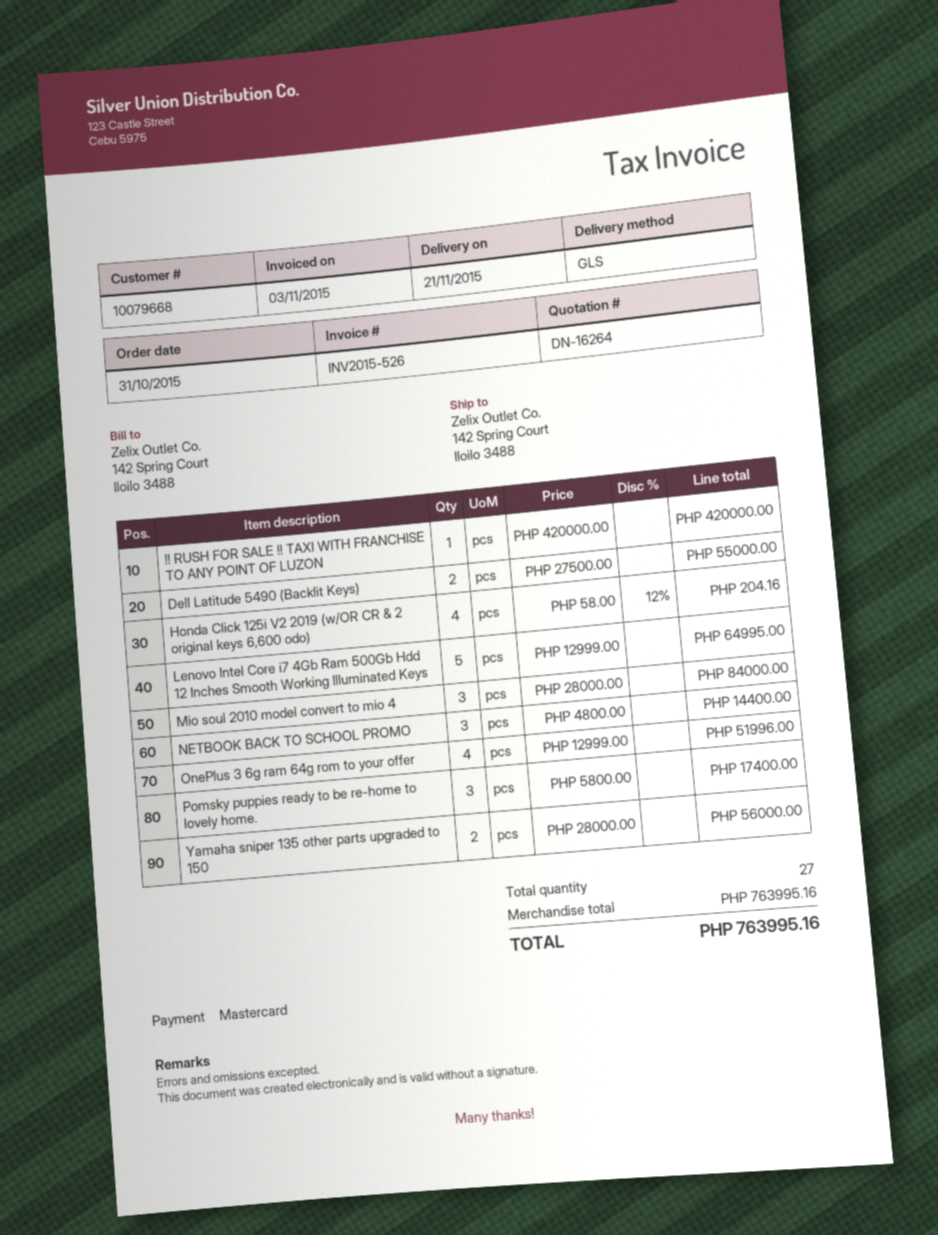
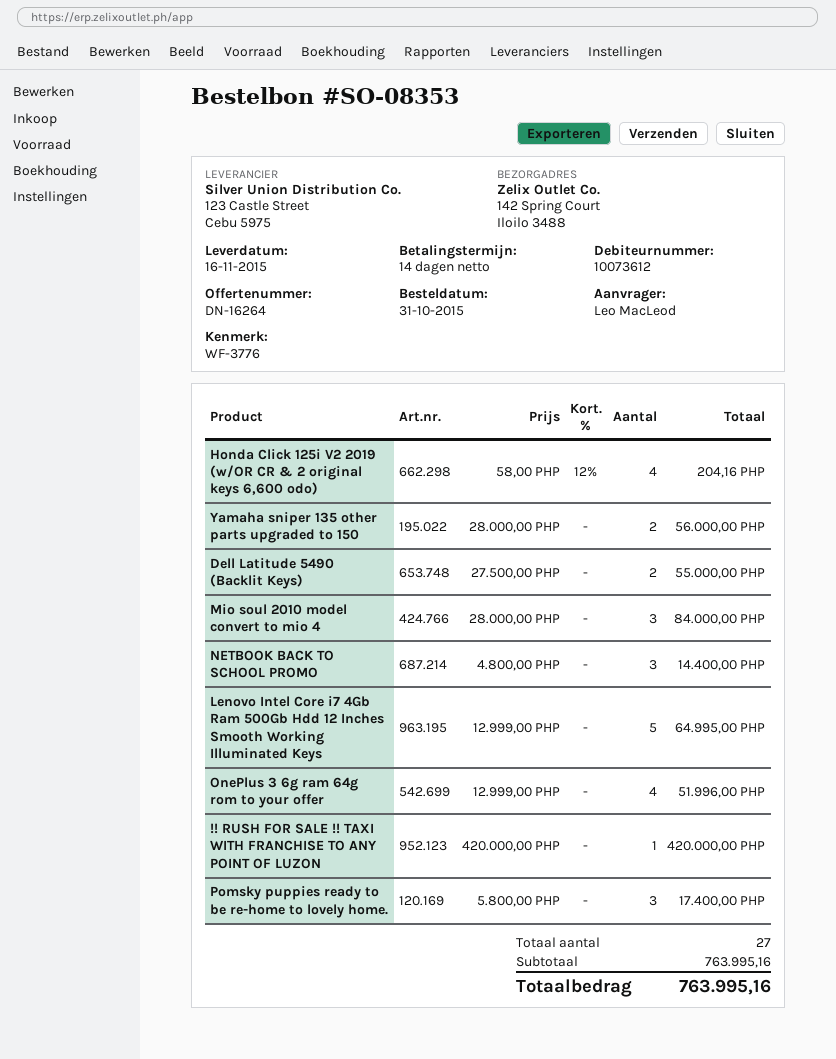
delivery date: 2015-11-21 -> 2015-11-16
customer number: 10079668 -> 10073612

